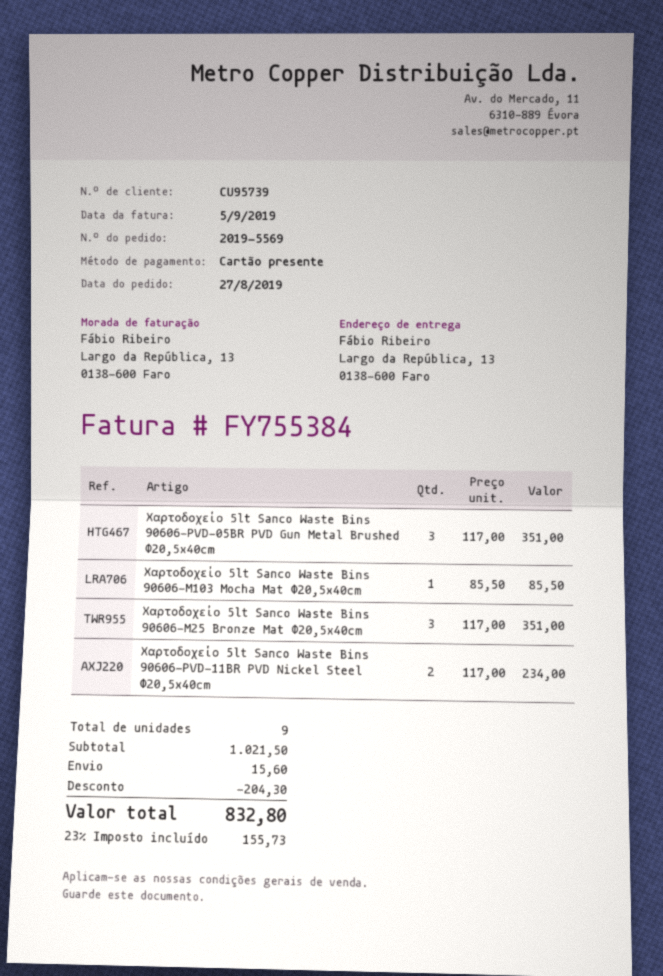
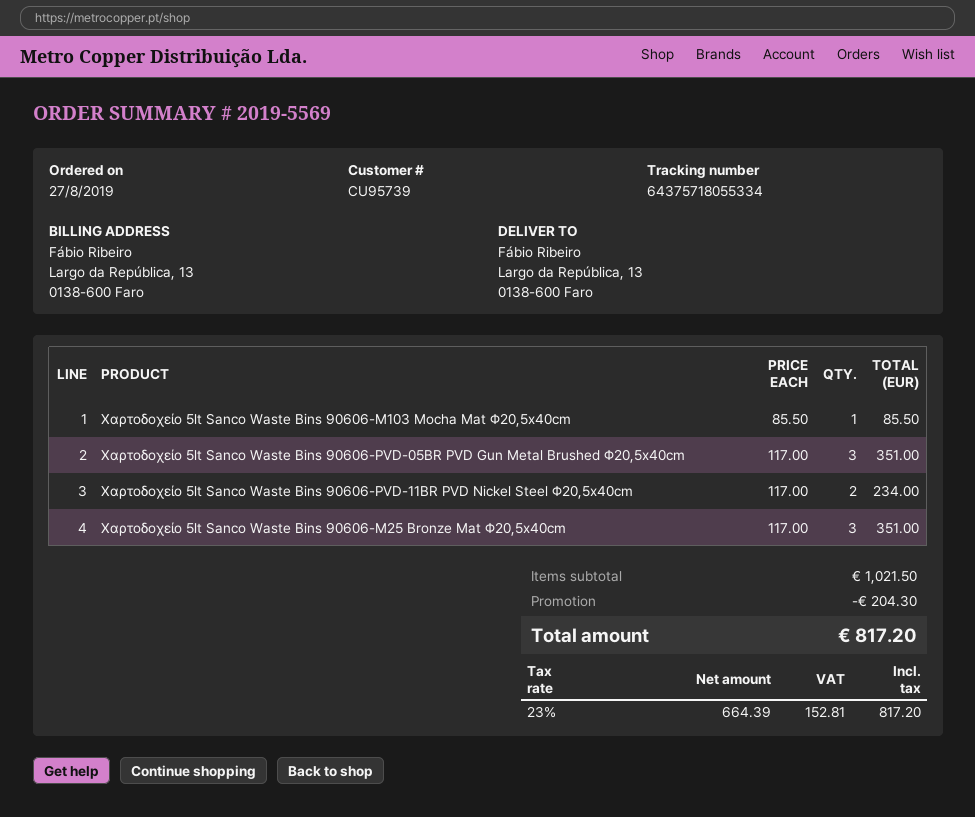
shipping: 15.60 -> none
tax: 23% = 155.73 -> 23% = 152.81
total: 832.80 -> 817.20

